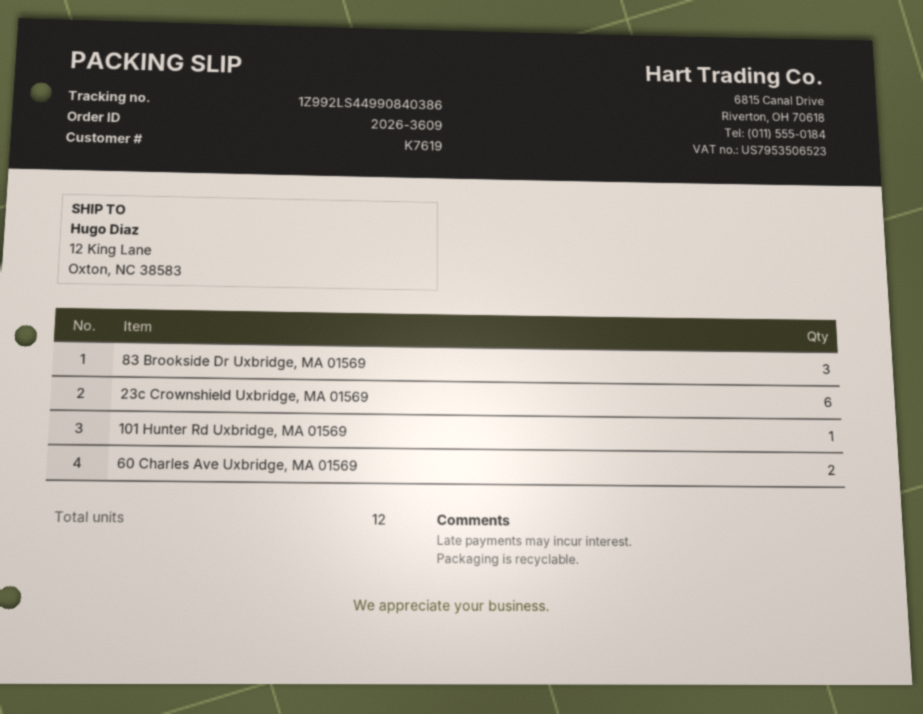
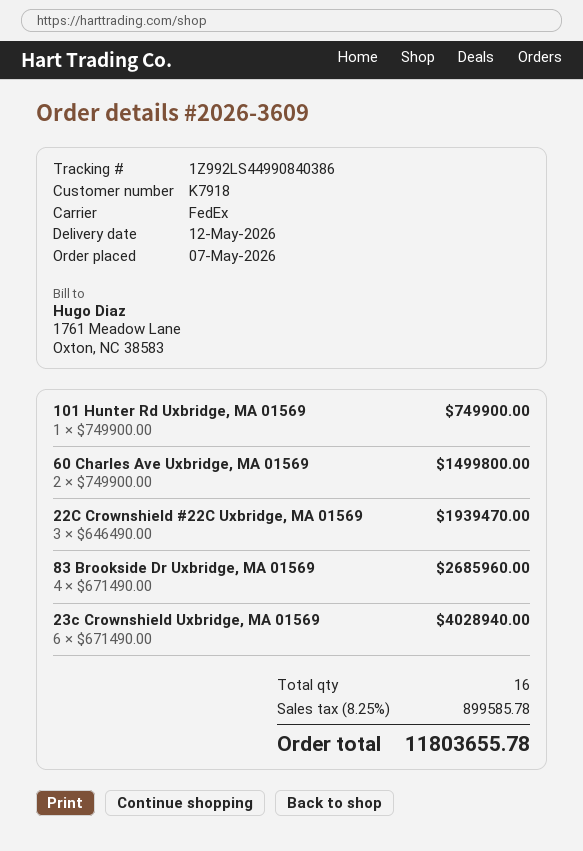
customer number: K7619 -> K7918
83 Brookside Dr Uxbridge, MA 01569: 3 -> 4
22C Crownshield #22C Uxbridge, MA 01569: none -> 3
total quantity: 12 -> 16

